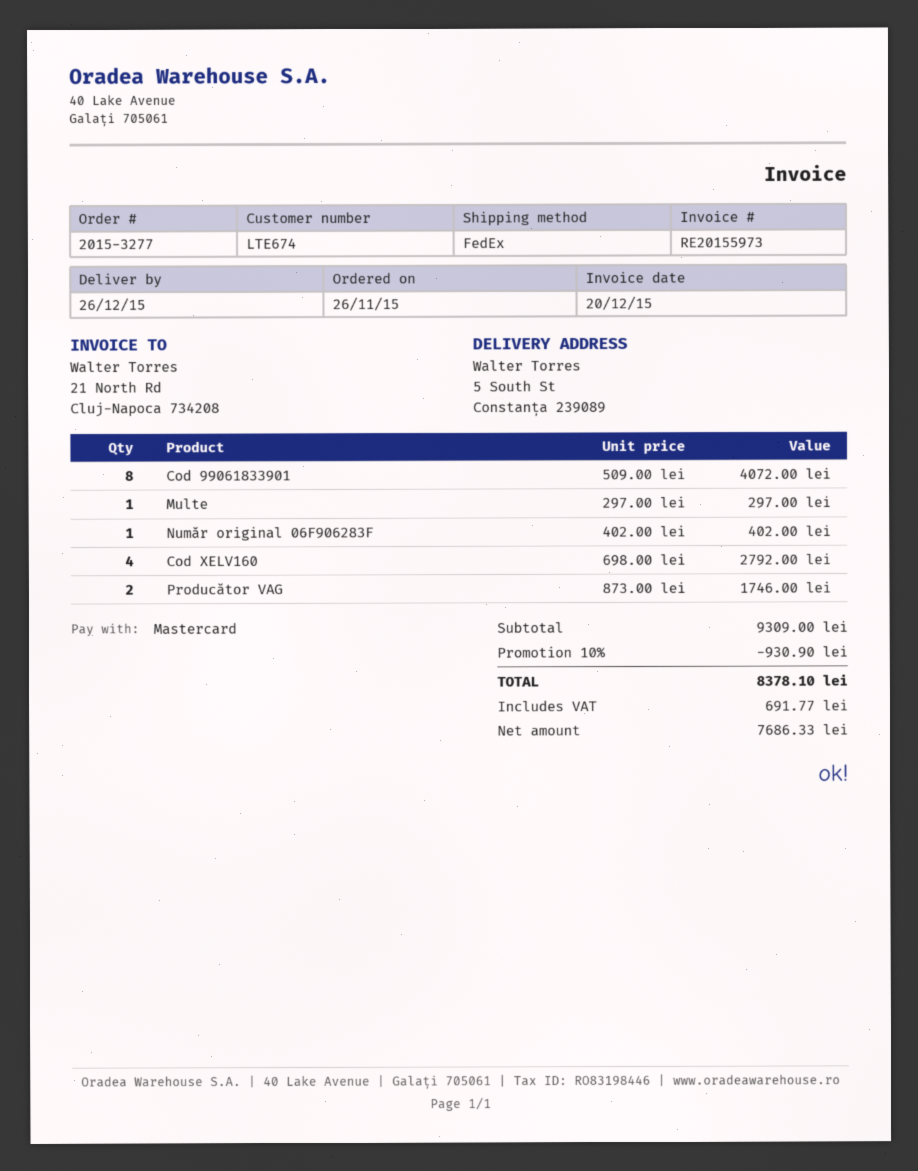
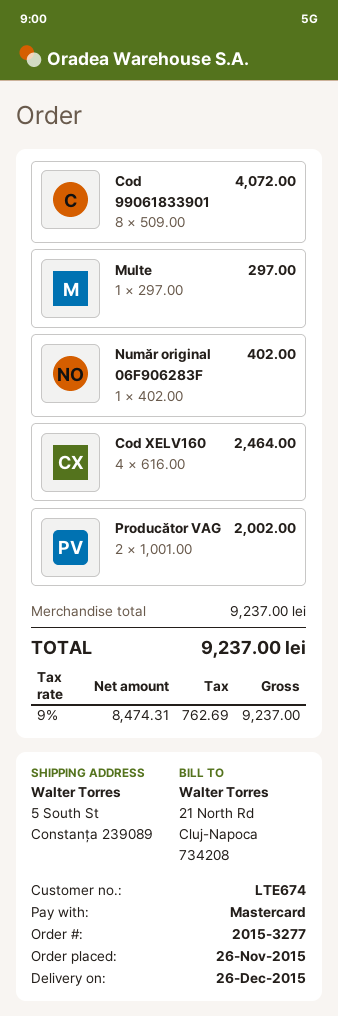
Cod XELV160: 4 x 698.00 = 2792.00 -> 4 x 616.00 = 2464.00
Producător VAG: 2 x 873.00 = 1746.00 -> 2 x 1001.00 = 2002.00
subtotal: 9309.00 -> 9237.00
discount: 10% = 930.90 -> none
net: 7686.33 -> 8474.31
tax: 691.77 -> 762.69
total: 8378.10 -> 9237.00

